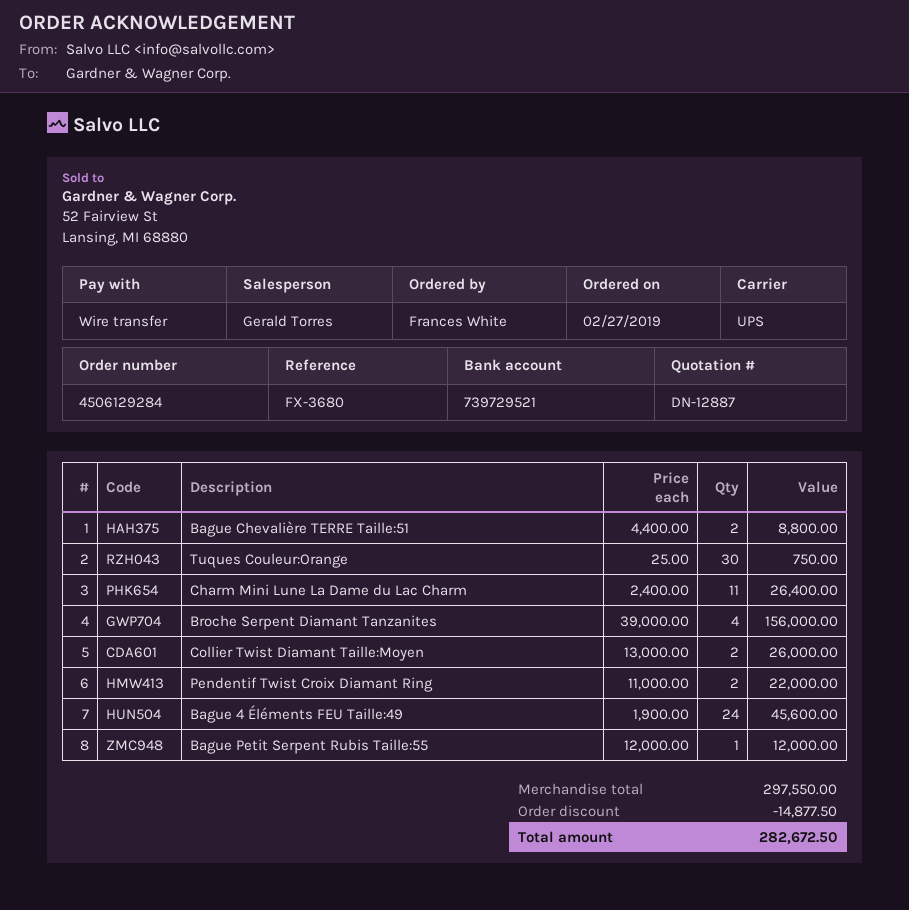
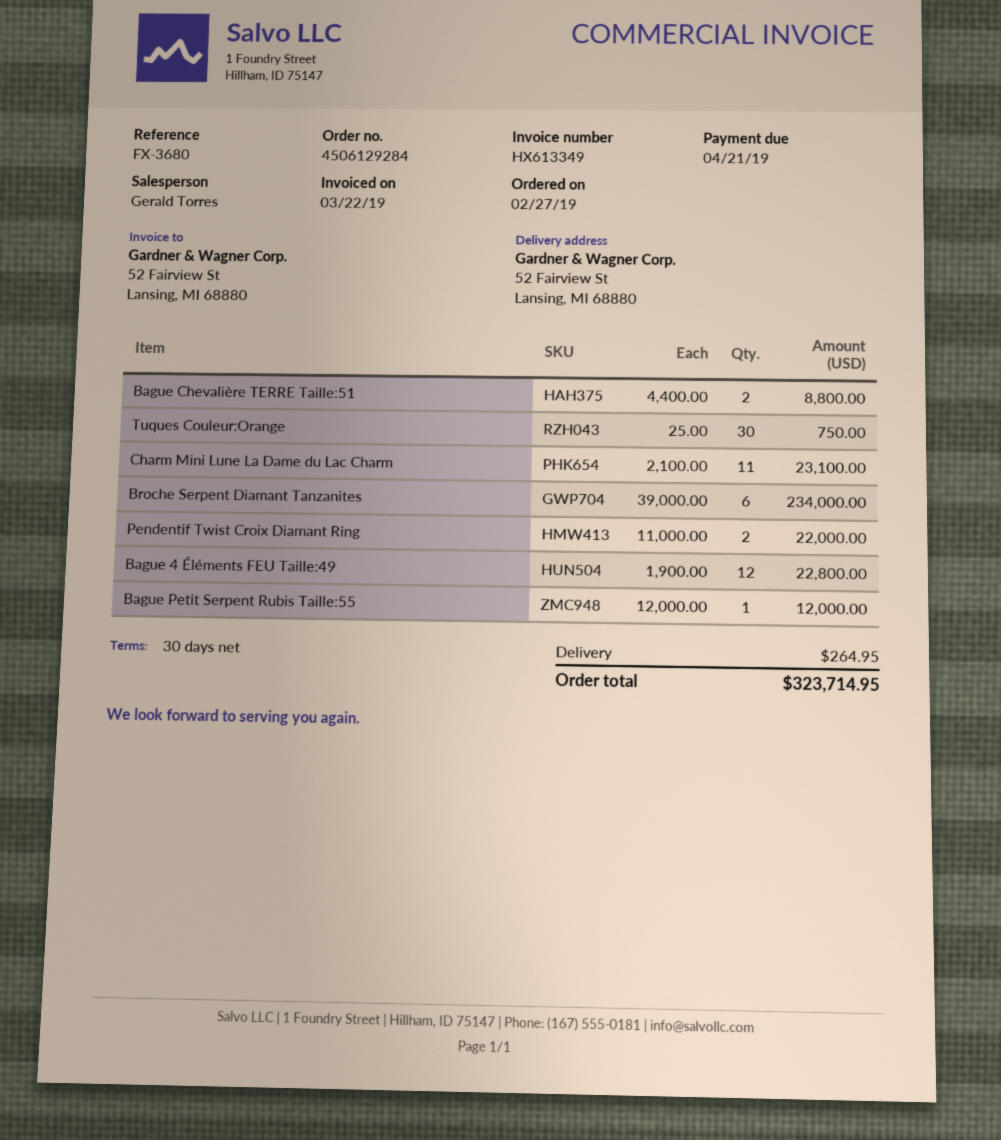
Charm Mini Lune La Dame du Lac Charm: 11 x 2400.00 = 26400.00 -> 11 x 2100.00 = 23100.00
Broche Serpent Diamant Tanzanites: 4 x 39000.00 = 156000.00 -> 6 x 39000.00 = 234000.00
Collier Twist Diamant Taille:Moyen: 2 x 13000.00 = 26000.00 -> none
Bague 4 Éléments FEU Taille:49: 24 x 1900.00 = 45600.00 -> 12 x 1900.00 = 22800.00
discount: 14877.50 -> none
shipping: none -> 264.95
total: 282672.50 -> 323714.95

